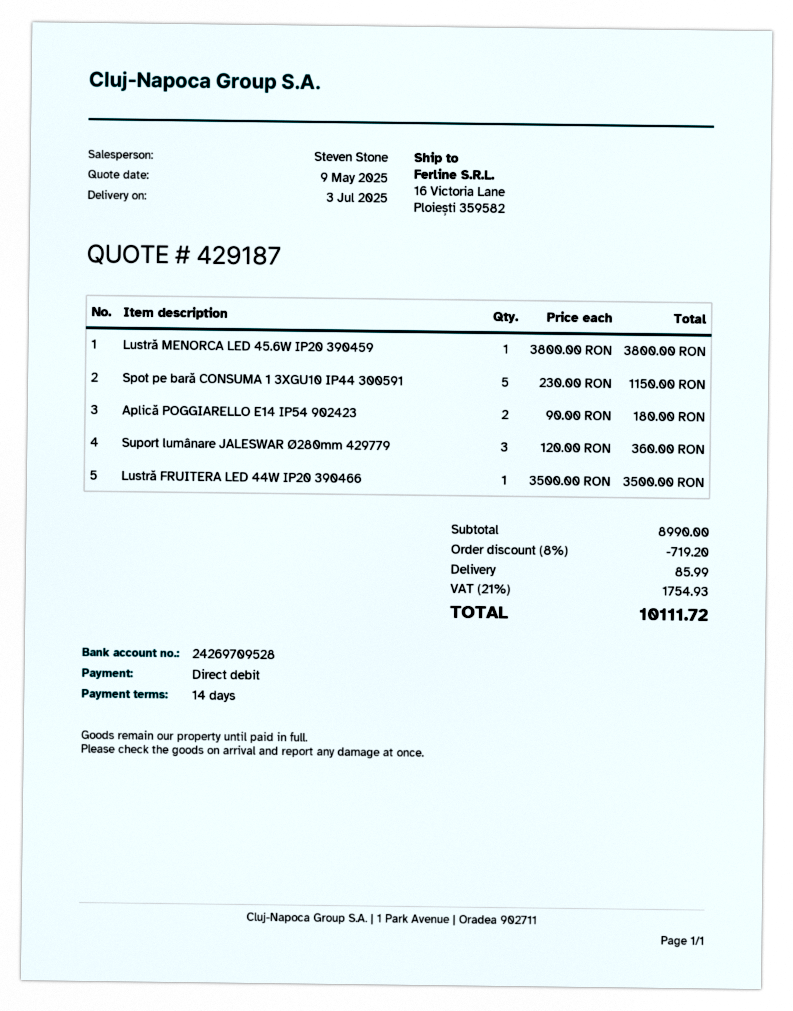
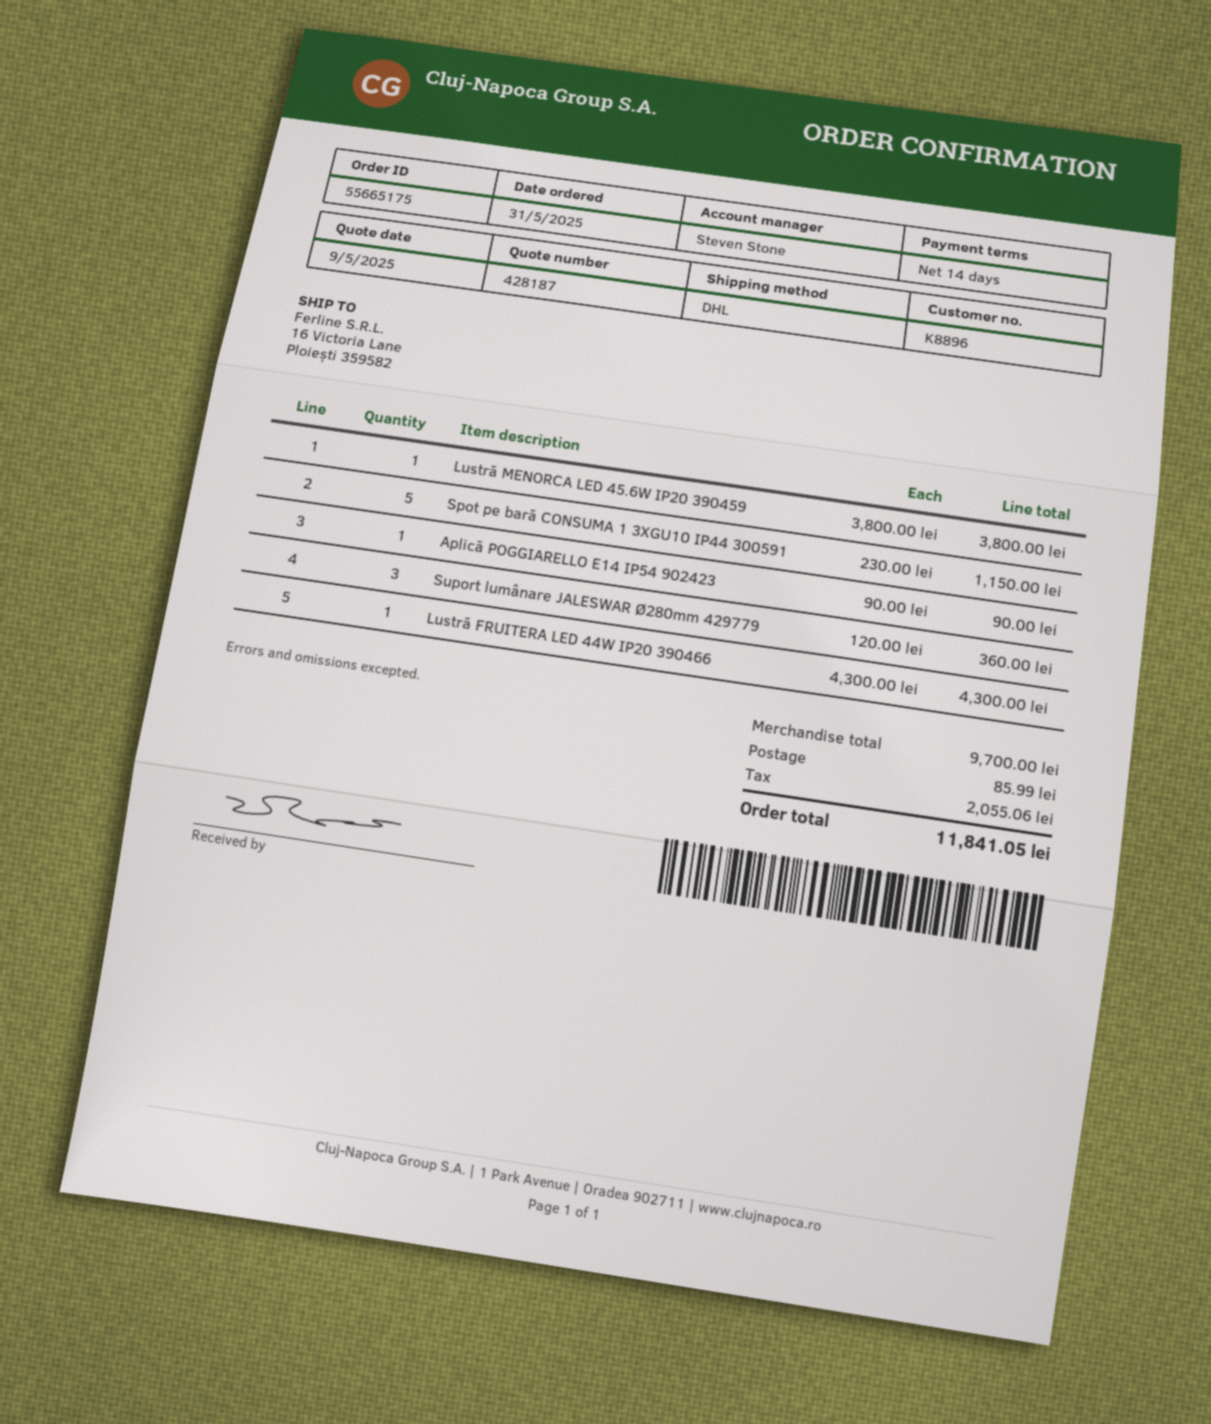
quote number: 429187 -> 428187
Aplică POGGIARELLO E14 IP54 902423: 2 x 90.00 = 180.00 -> 1 x 90.00 = 90.00
Lustră FRUITERA LED 44W IP20 390466: 1 x 3500.00 = 3500.00 -> 1 x 4300.00 = 4300.00
subtotal: 8990.00 -> 9700.00
discount: 8% = 719.20 -> none
tax: 1754.93 -> 2055.06
total: 10111.72 -> 11841.05

